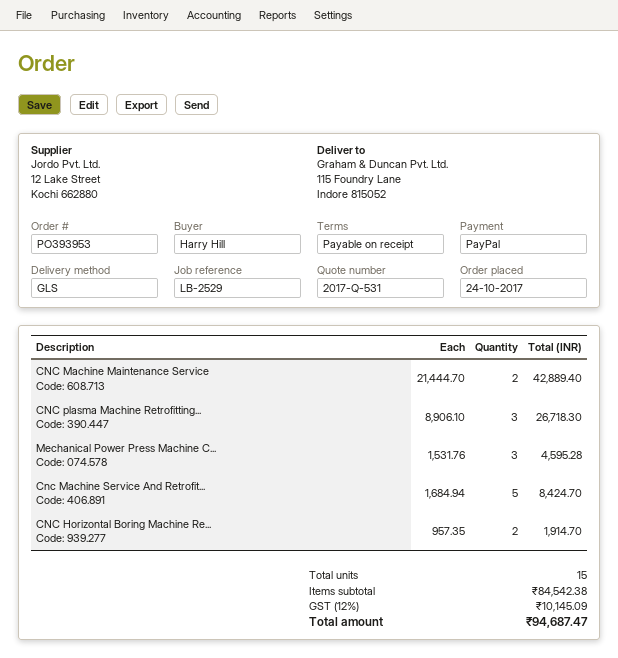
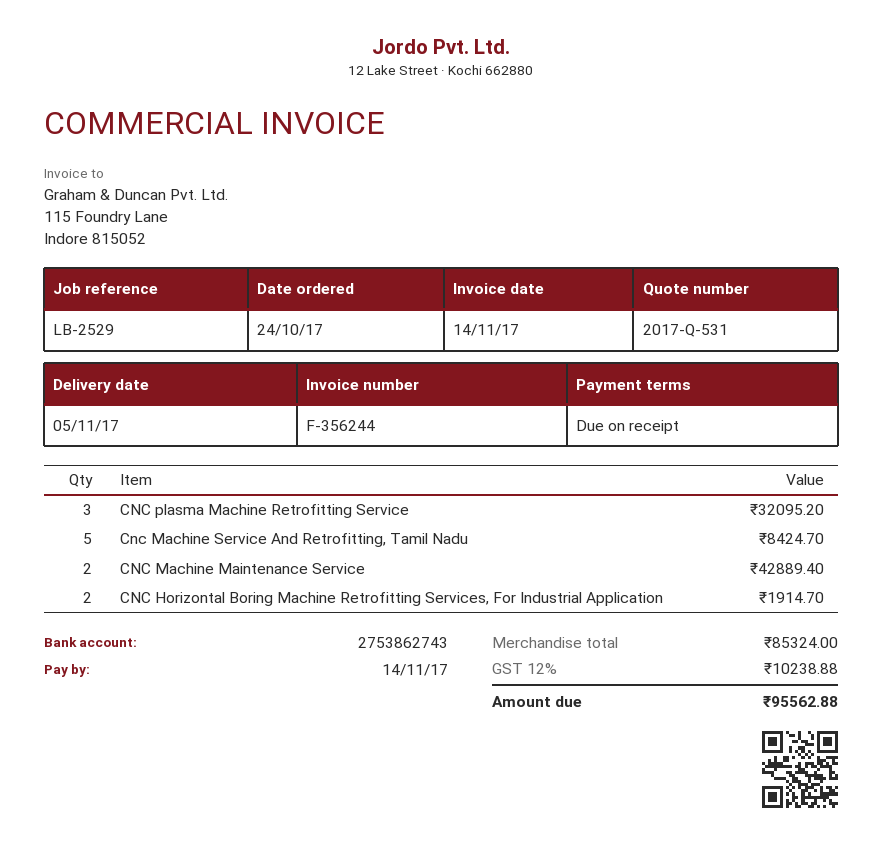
CNC plasma Machine Retrofitting...: 3 for 26718.30 -> 3 for 32095.20
Mechanical Power Press Machine C...: 3 for 4595.28 -> none
subtotal: 84542.38 -> 85324.00
tax: 12% = 10145.09 -> 12% = 10238.88
total: 94687.47 -> 95562.88

